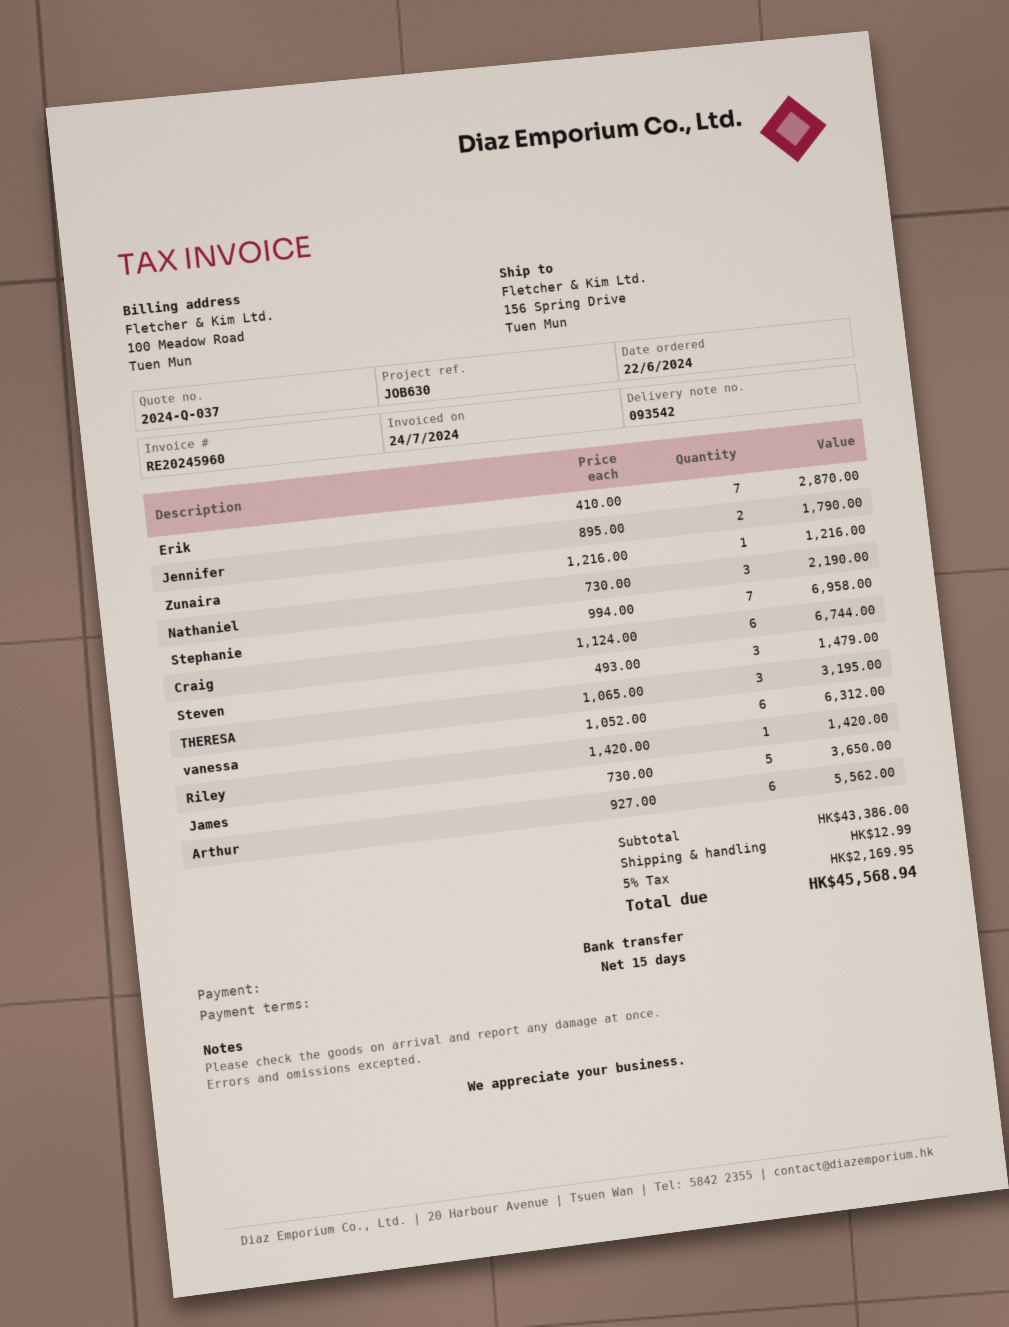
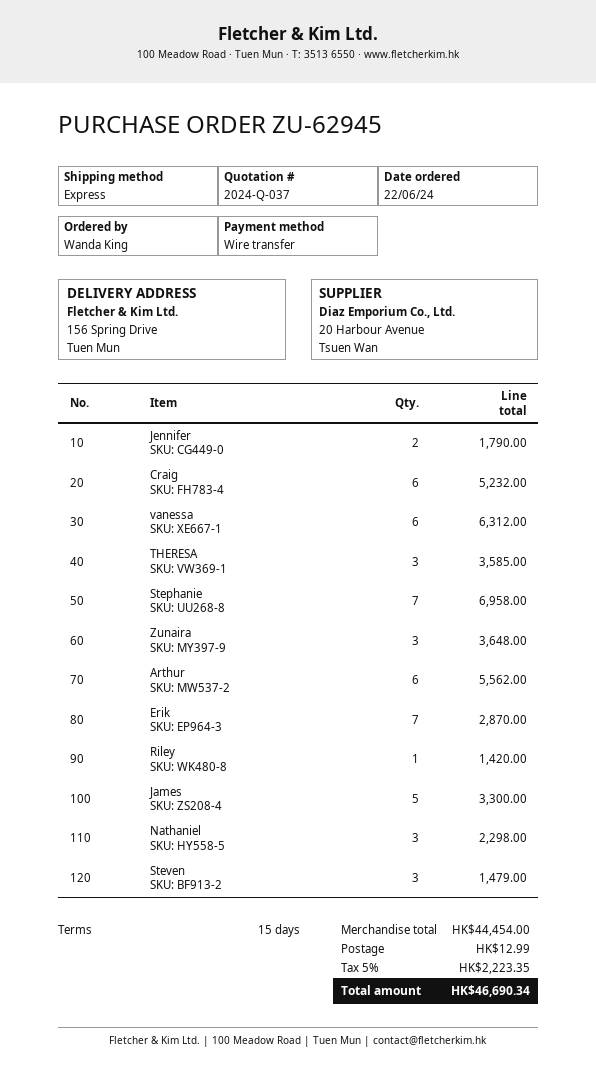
Zunaira: 1 for 1216.00 -> 3 for 3648.00
Nathaniel: 3 for 2190.00 -> 3 for 2298.00
Craig: 6 for 6744.00 -> 6 for 5232.00
THERESA: 3 for 3195.00 -> 3 for 3585.00
James: 5 for 3650.00 -> 5 for 3300.00
subtotal: 43386.00 -> 44454.00
tax: 5% = 2169.95 -> 5% = 2223.35
total: 45568.94 -> 46690.34

